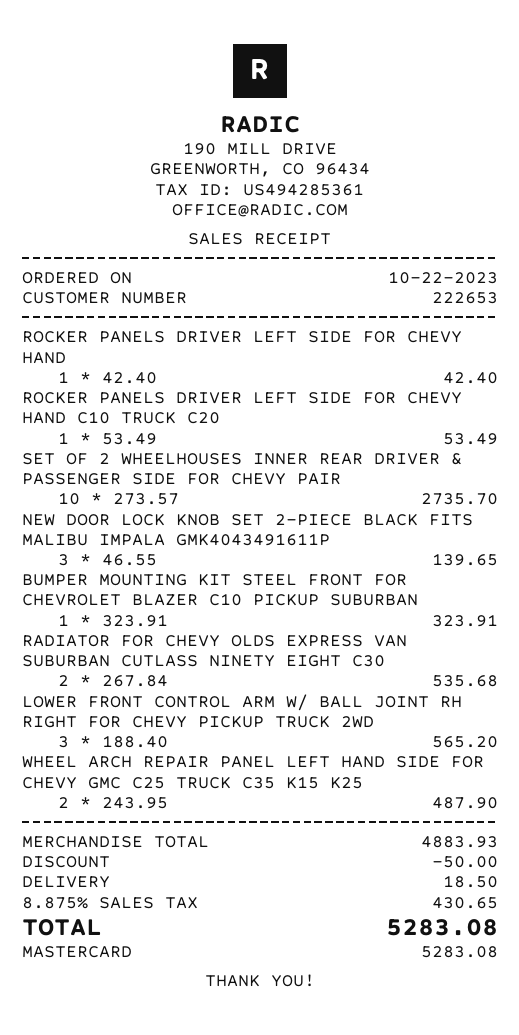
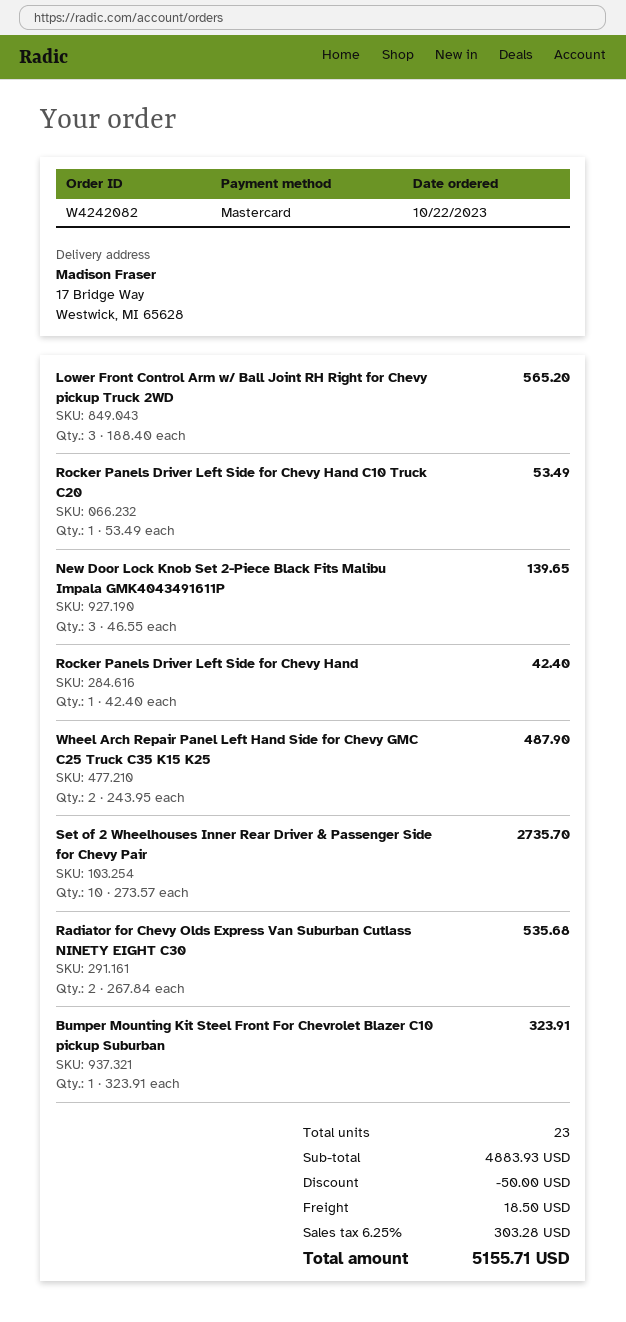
tax: 8.875% = 430.65 -> 6.25% = 303.28
total: 5283.08 -> 5155.71

